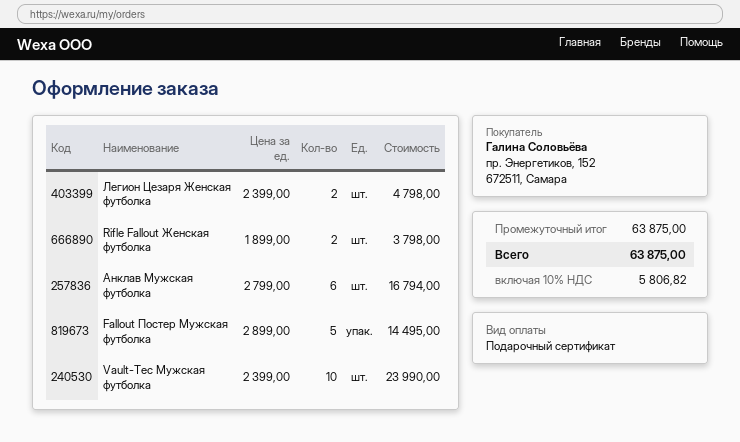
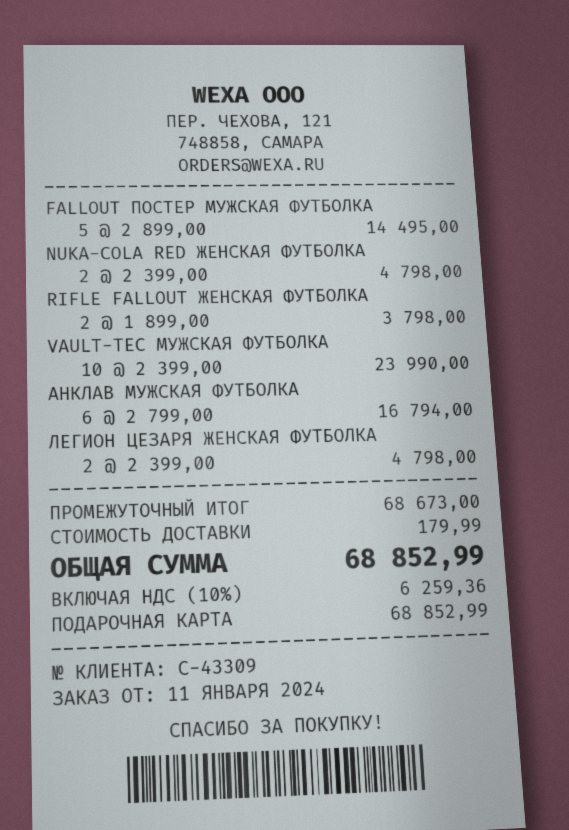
NUKA-COLA RED ЖЕНСКАЯ ФУТБОЛКА: none -> 2 x 2399.00 = 4798.00
subtotal: 63875.00 -> 68673.00
shipping: none -> 179.99
tax: 10% = 5806.82 -> 10% = 6259.36
total: 63875.00 -> 68852.99

